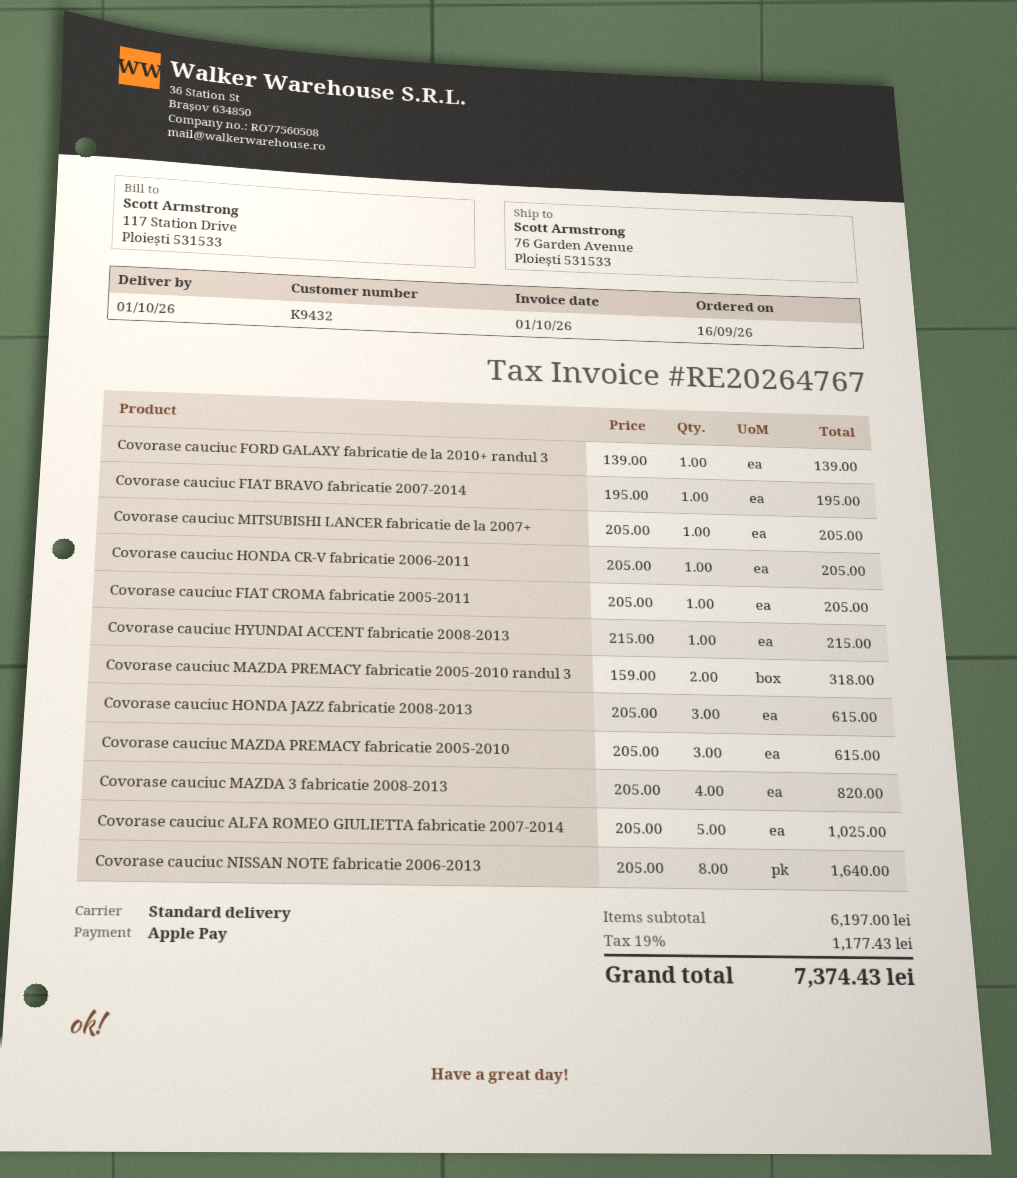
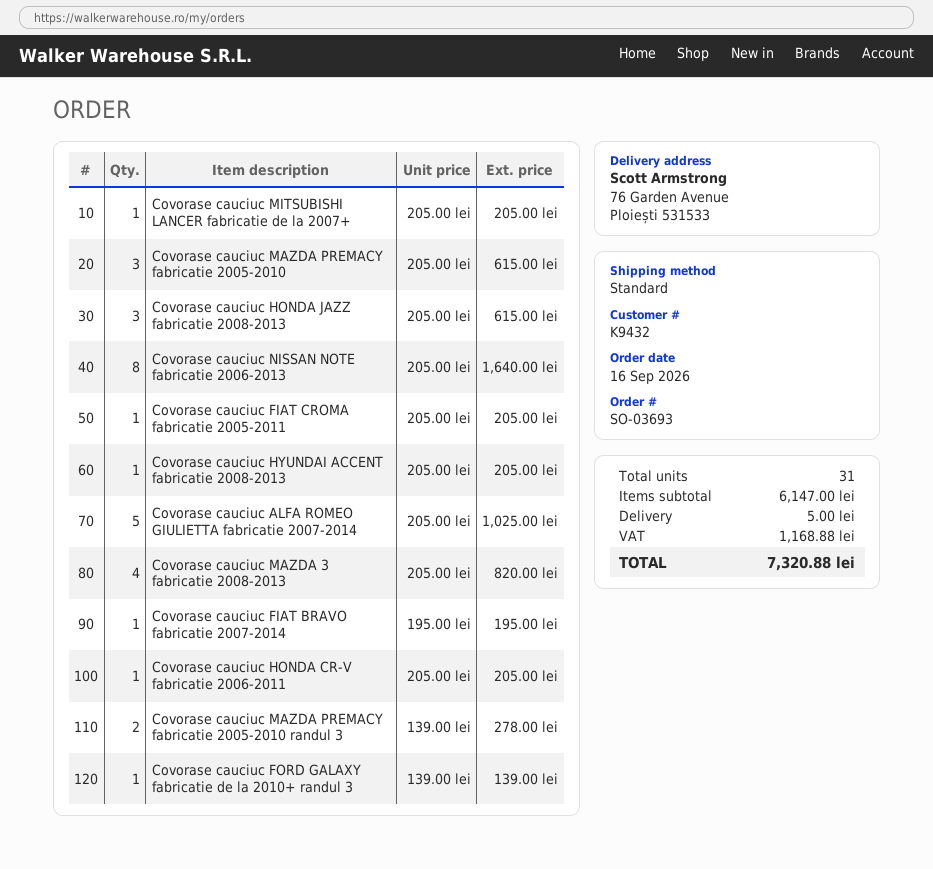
Covorase cauciuc HYUNDAI ACCENT fabricatie 2008-2013: 1 x 215.00 = 215.00 -> 1 x 205.00 = 205.00
Covorase cauciuc MAZDA PREMACY fabricatie 2005-2010 randul 3: 2 x 159.00 = 318.00 -> 2 x 139.00 = 278.00
subtotal: 6197.00 -> 6147.00
shipping: none -> 5.00
tax: 1177.43 -> 1168.88
total: 7374.43 -> 7320.88

